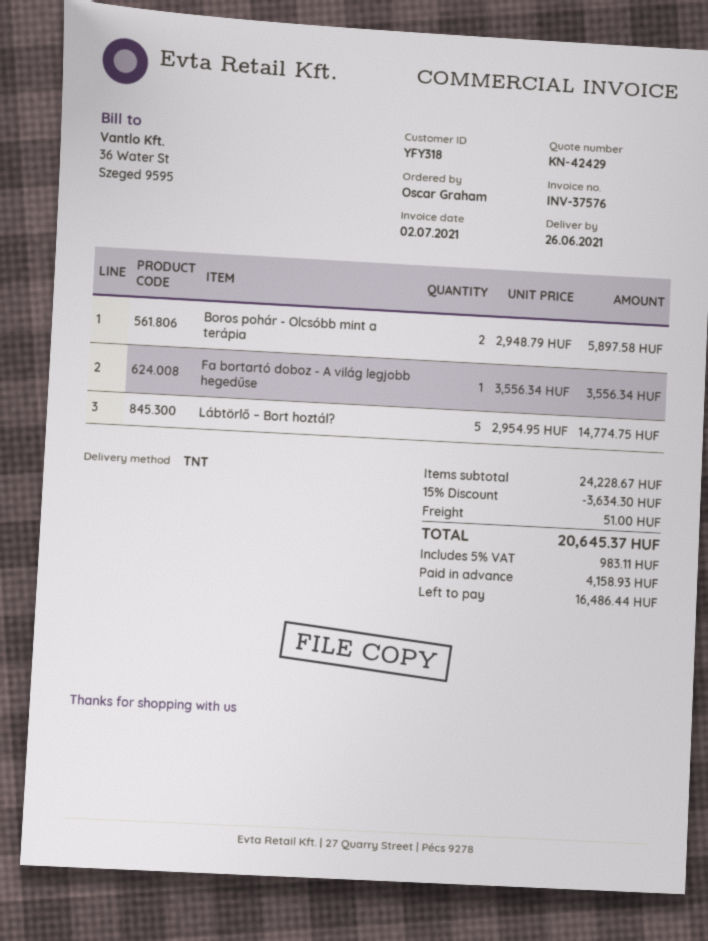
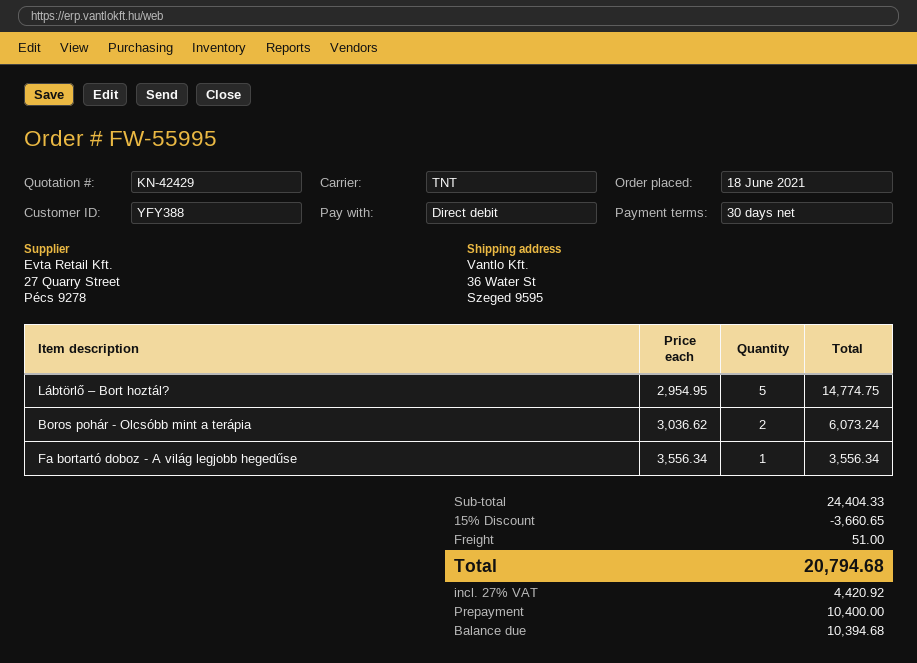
customer number: YFY318 -> YFY388
Boros pohár - Olcsóbb mint a terápia: 2 x 2948.79 = 5897.58 -> 2 x 3036.62 = 6073.24
subtotal: 24228.67 -> 24404.33
discount: 15% = 3634.30 -> 15% = 3660.65
tax: 5% = 983.11 -> 27% = 4420.92
total: 20645.37 -> 20794.68
deposit: 4158.93 -> 10400.00
balance: 16486.44 -> 10394.68

